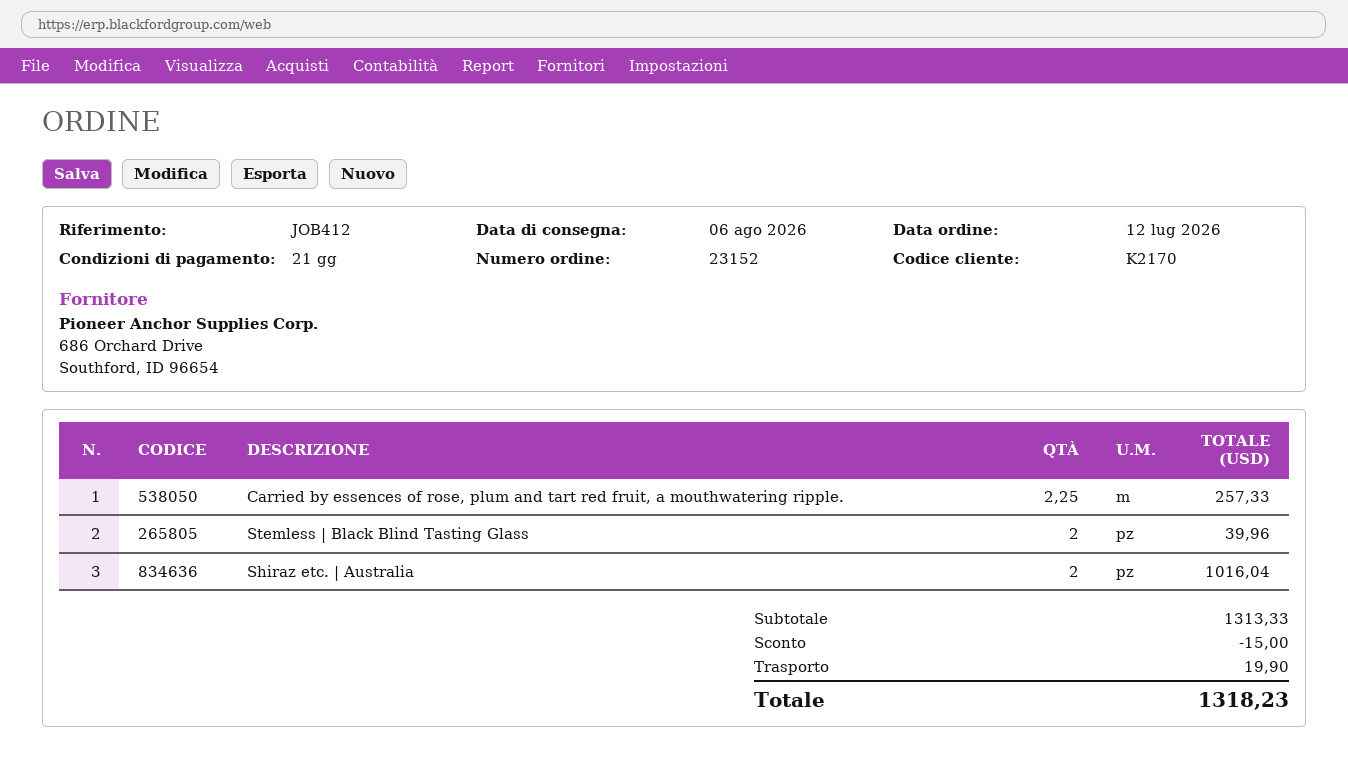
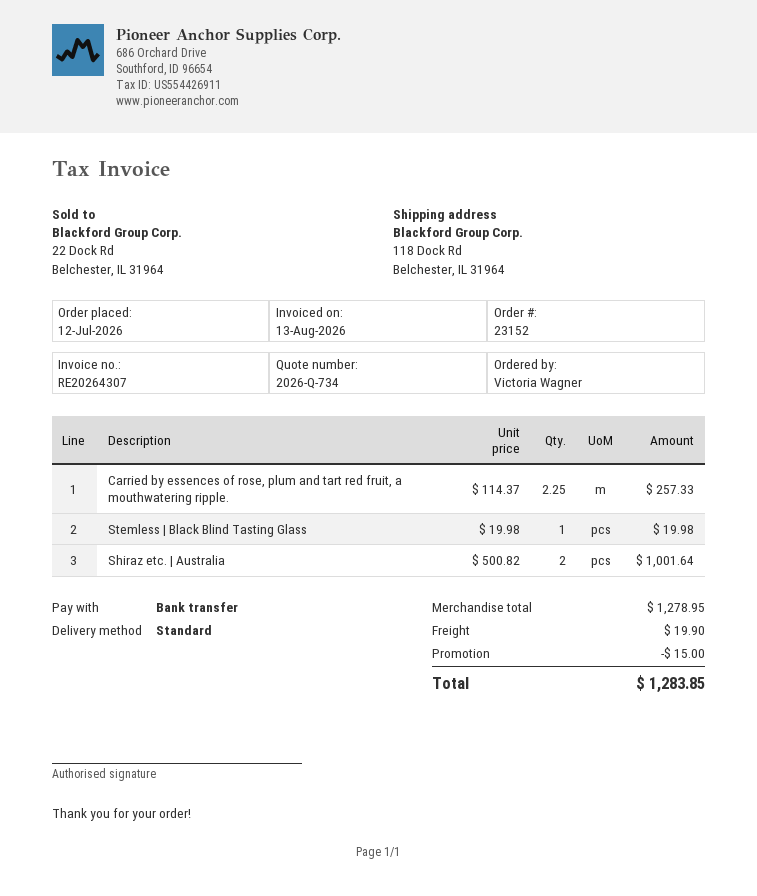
Stemless | Black Blind Tasting Glass: 2 for 39.96 -> 1 for 19.98
Shiraz etc. | Australia: 2 for 1016.04 -> 2 for 1001.64
subtotal: 1313.33 -> 1278.95
total: 1318.23 -> 1283.85

